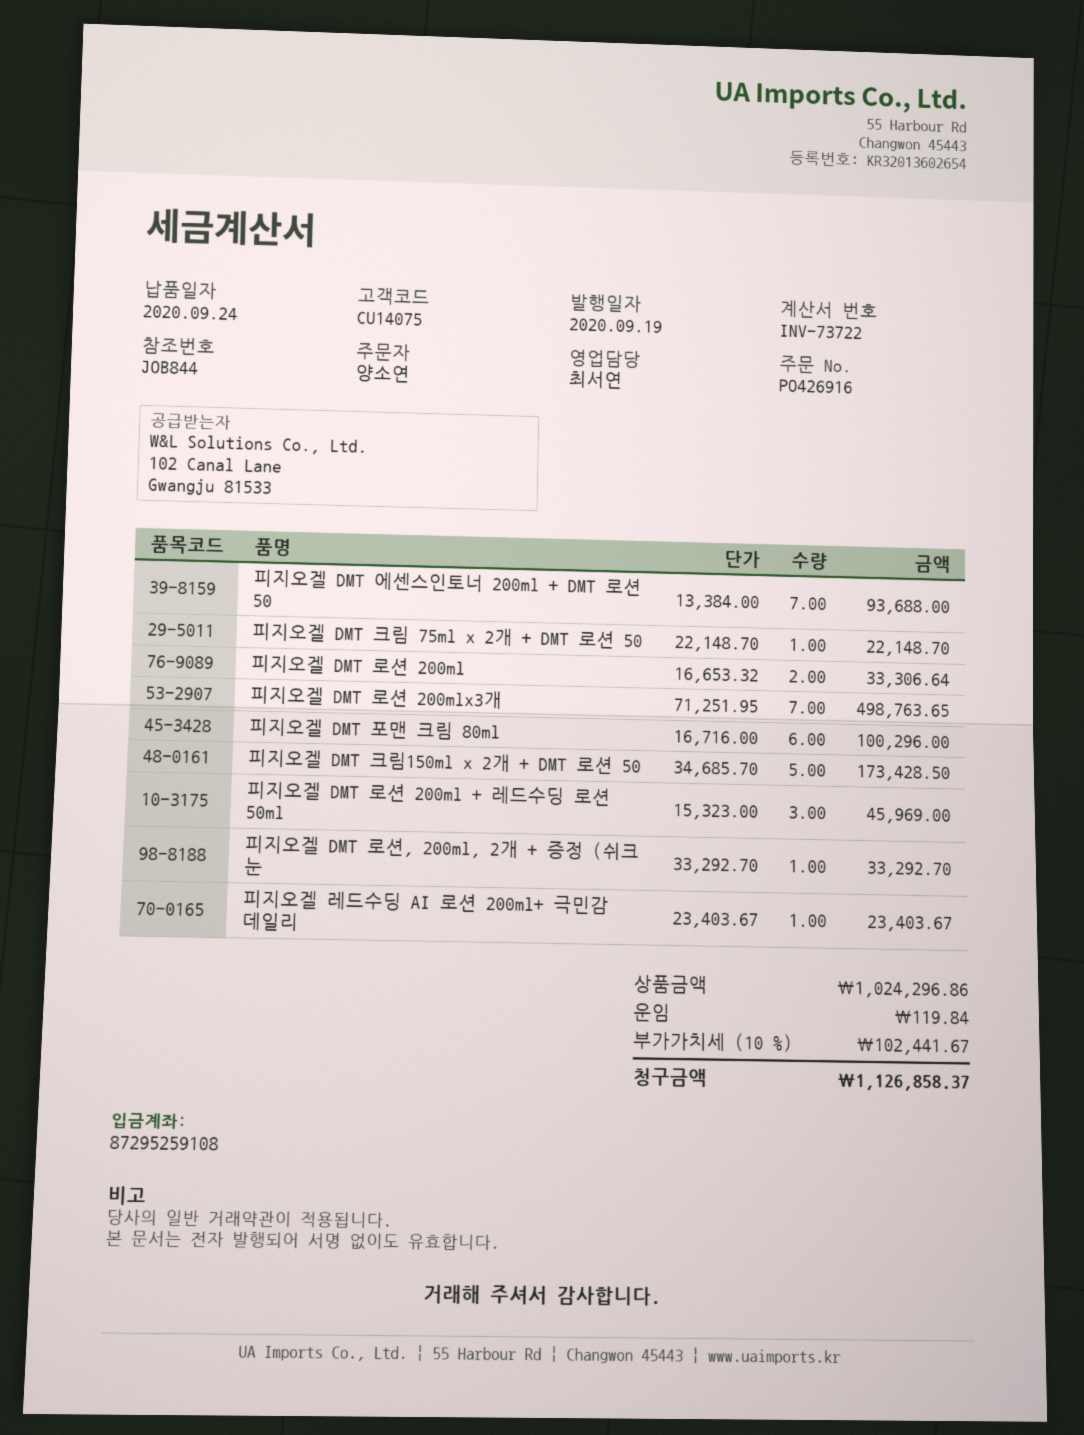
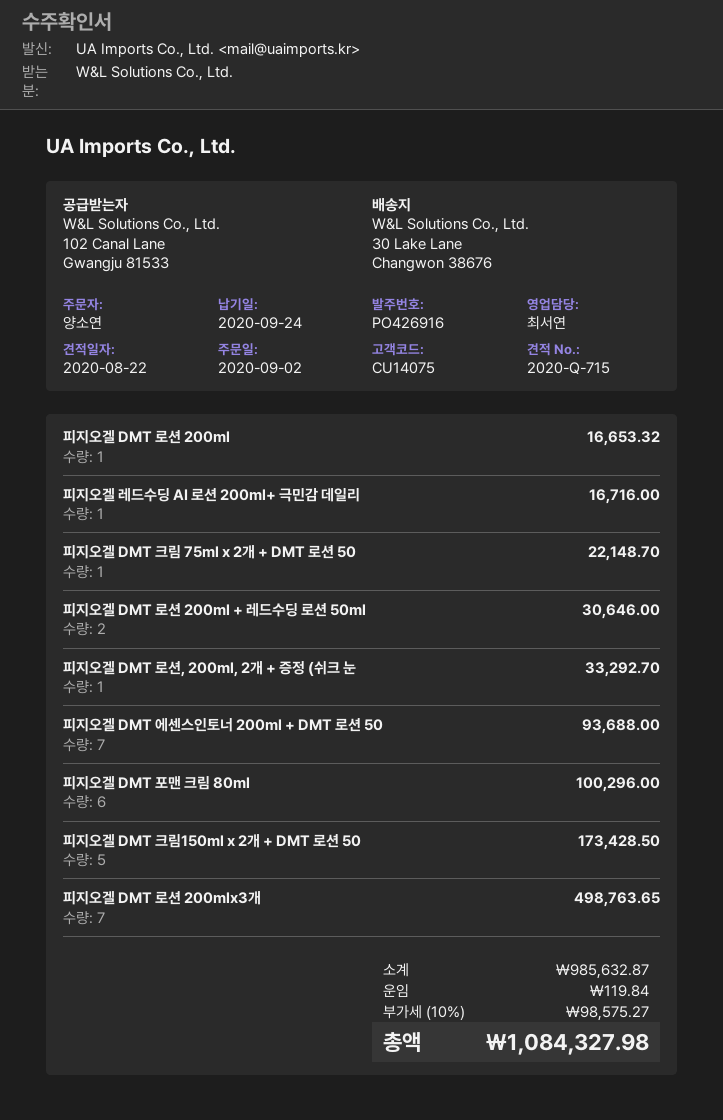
피지오겔 DMT 로션 200ml: 2 for 33306.64 -> 1 for 16653.32
피지오겔 DMT 로션 200ml + 레드수딩 로션 50ml: 3 for 45969.00 -> 2 for 30646.00
피지오겔 레드수딩 AI 로션 200ml+ 극민감 데일리: 1 for 23403.67 -> 1 for 16716.00
subtotal: 1024296.86 -> 985632.87
tax: 10% = 102441.67 -> 10% = 98575.27
total: 1126858.37 -> 1084327.98

